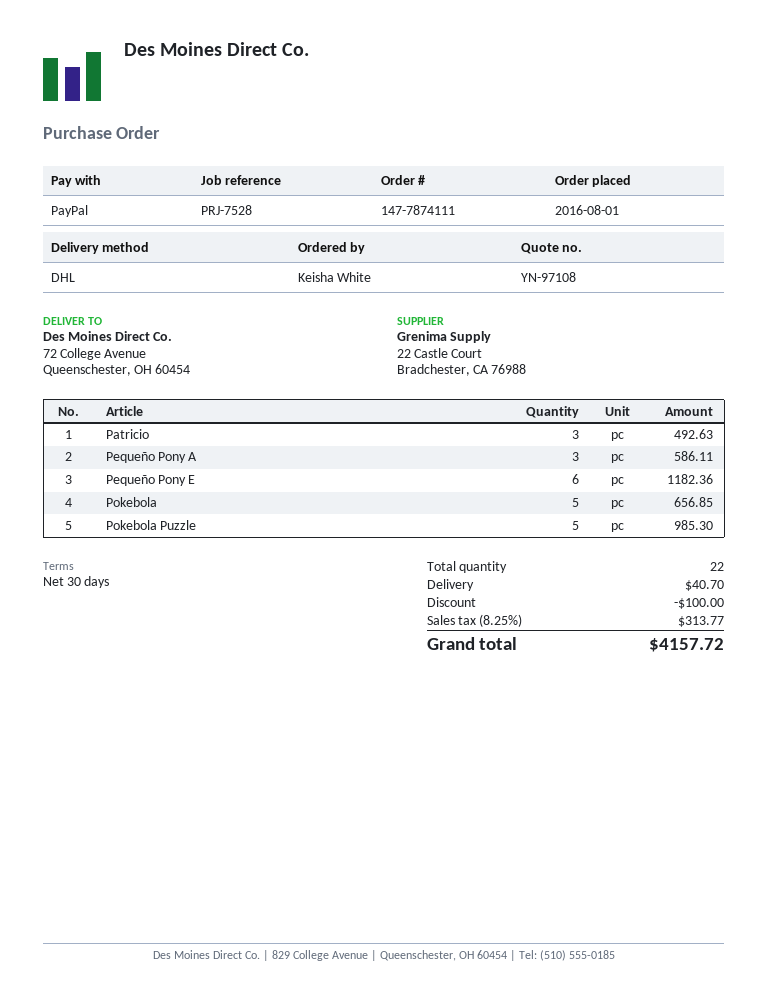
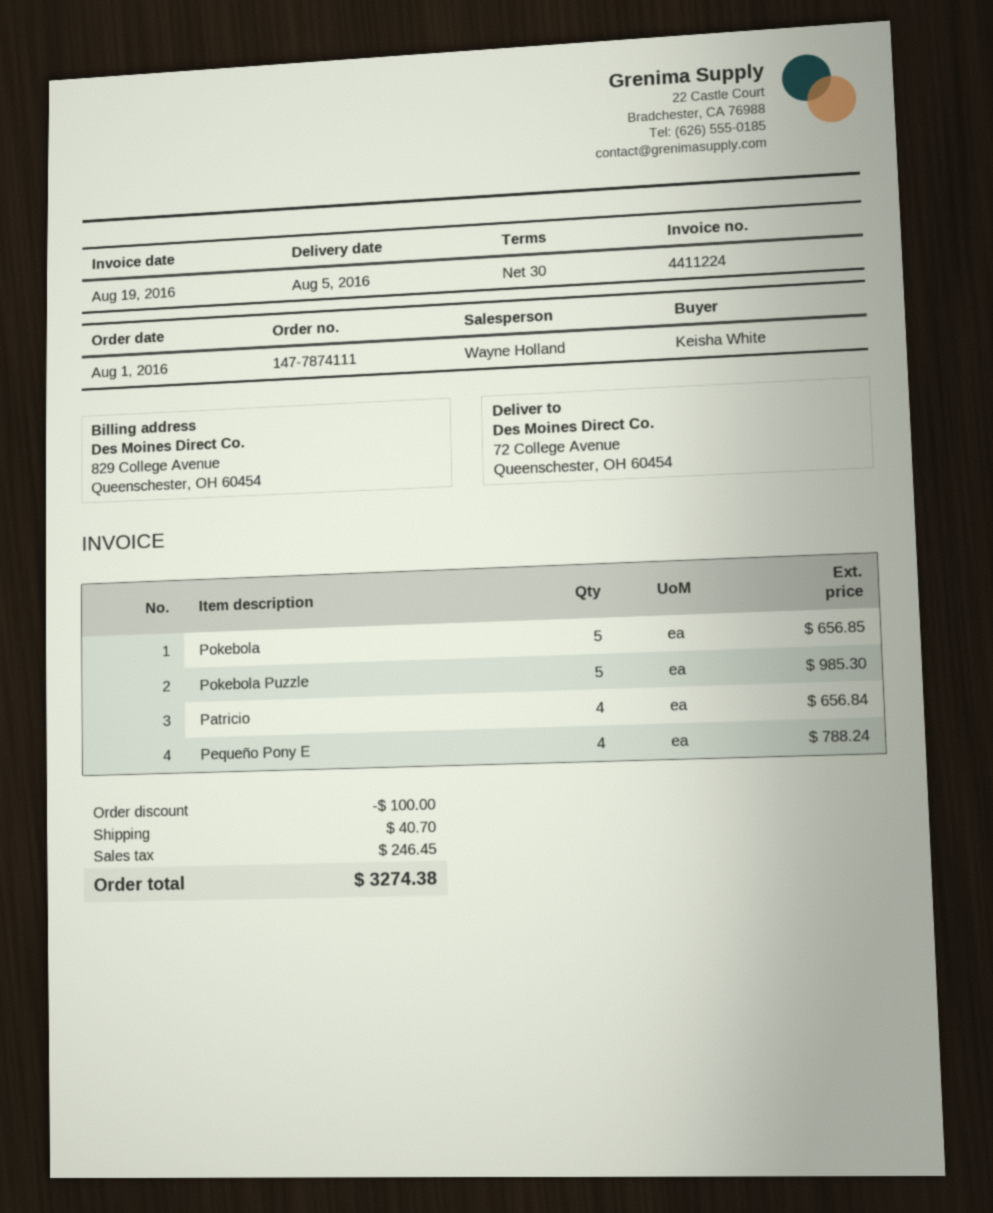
Patricio: 3 for 492.63 -> 4 for 656.84
Pequeño Pony A: 3 for 586.11 -> none
Pequeño Pony E: 6 for 1182.36 -> 4 for 788.24
tax: 313.77 -> 246.45
total: 4157.72 -> 3274.38

